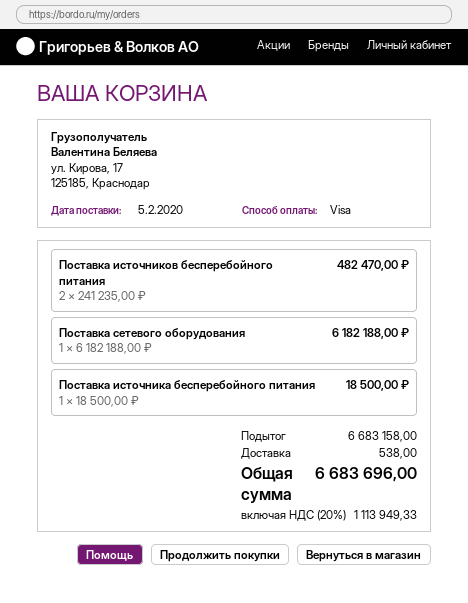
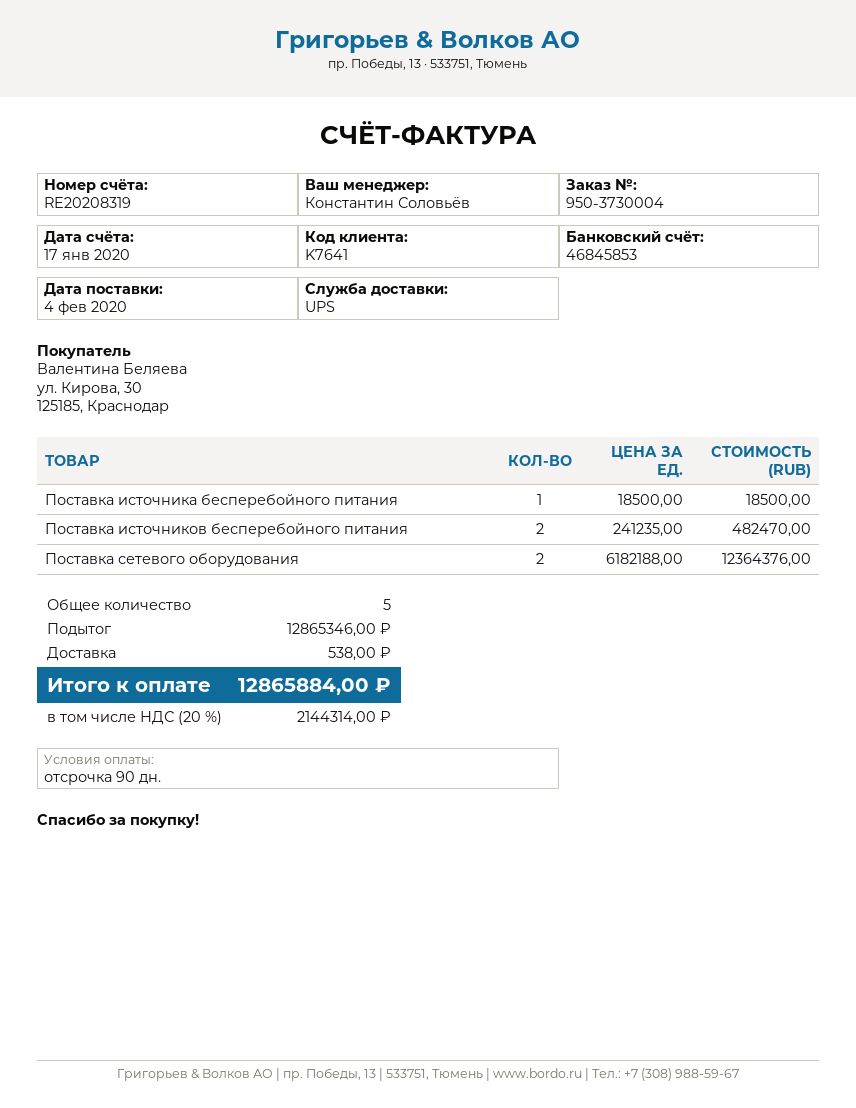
delivery date: 2020-02-05 -> 2020-02-04
Поставка сетевого оборудования: 1 x 6182188.00 = 6182188.00 -> 2 x 6182188.00 = 12364376.00
subtotal: 6683158.00 -> 12865346.00
tax: 20% = 1113949.33 -> 20% = 2144314.00
total: 6683696.00 -> 12865884.00

